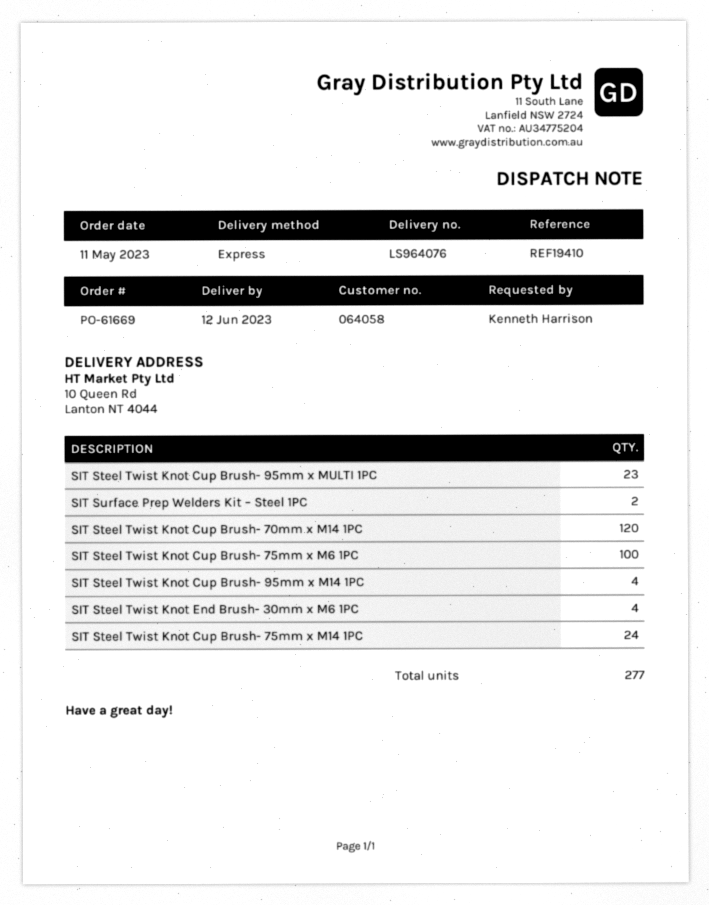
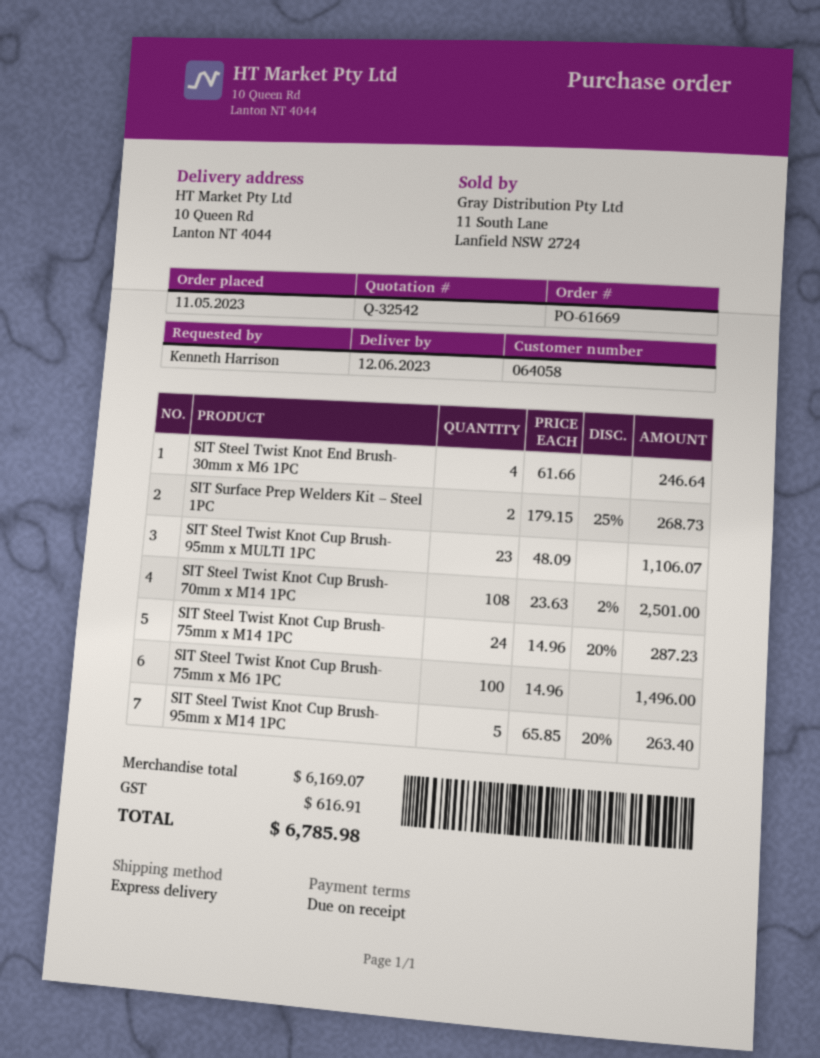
SIT Steel Twist Knot Cup Brush- 70mm x M14 1PC: 120 -> 108
SIT Steel Twist Knot Cup Brush- 95mm x M14 1PC: 4 -> 5

